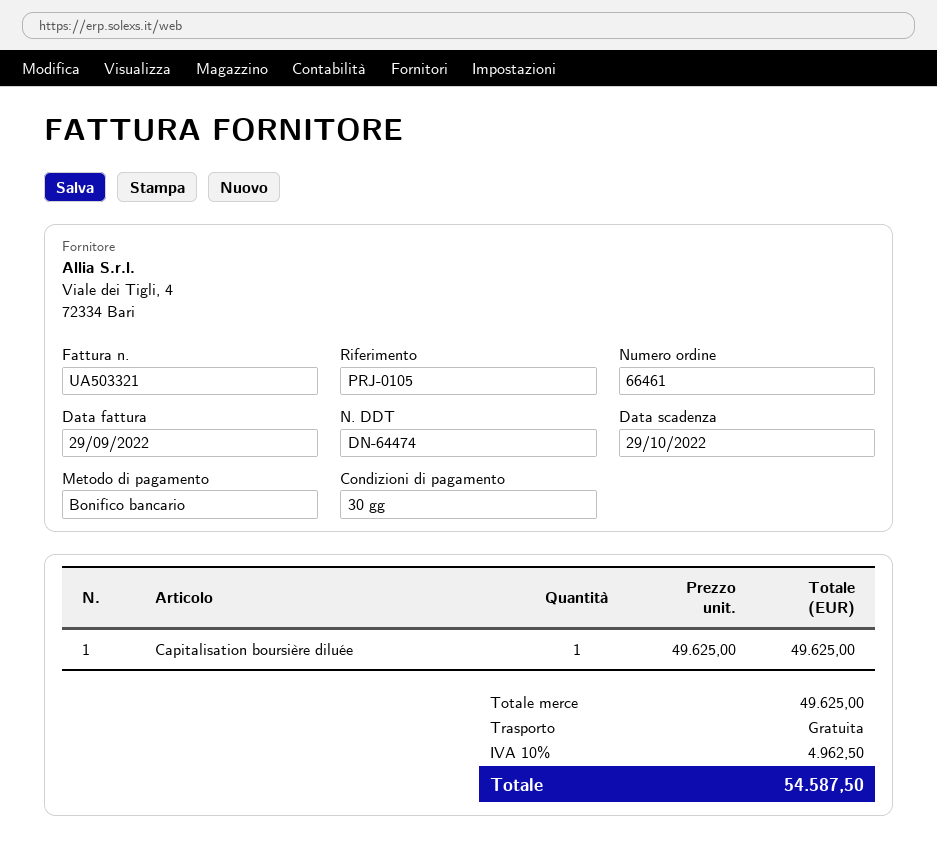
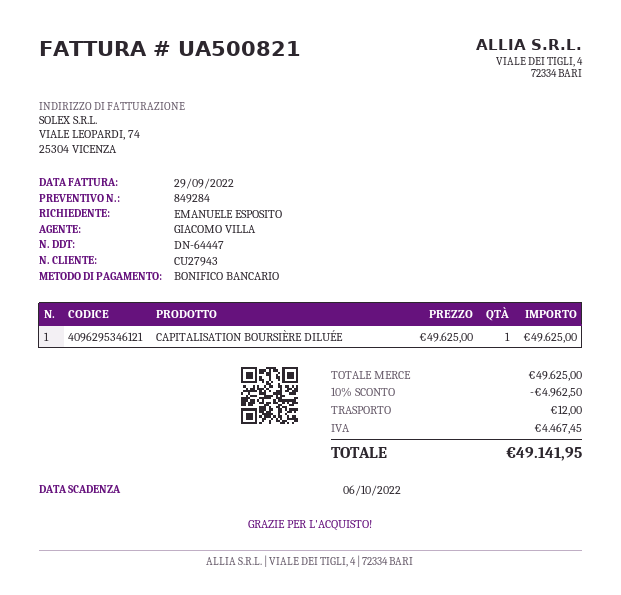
delivery note number: DN-64474 -> DN-64447
invoice number: UA503321 -> UA500821
due date: 2022-10-29 -> 2022-10-06
discount: none -> 10% = 4962.50
shipping: 0.00 -> 12.00
tax: 4962.50 -> 4467.45
total: 54587.50 -> 49141.95

